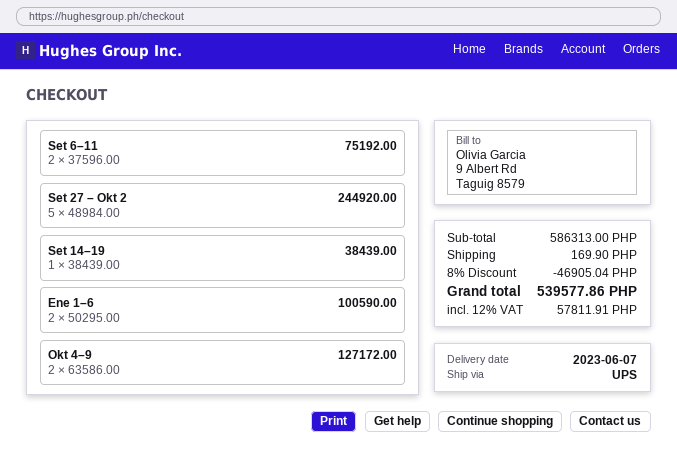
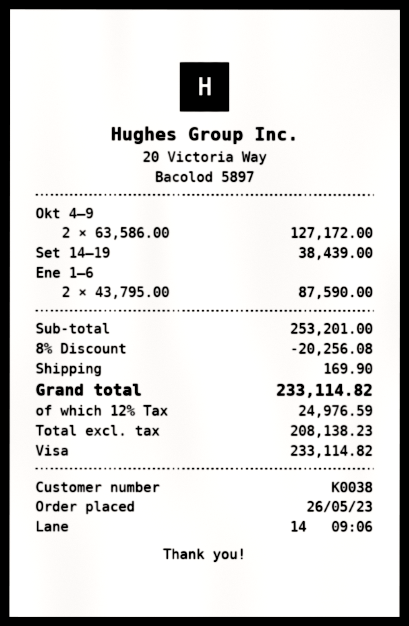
Set 6–11: 2 x 37596.00 = 75192.00 -> none
Set 27 – Okt 2: 5 x 48984.00 = 244920.00 -> none
Ene 1–6: 2 x 50295.00 = 100590.00 -> 2 x 43795.00 = 87590.00
subtotal: 586313.00 -> 253201.00
discount: 8% = 46905.04 -> 8% = 20256.08
tax: 12% = 57811.91 -> 12% = 24976.59
total: 539577.86 -> 233114.82

